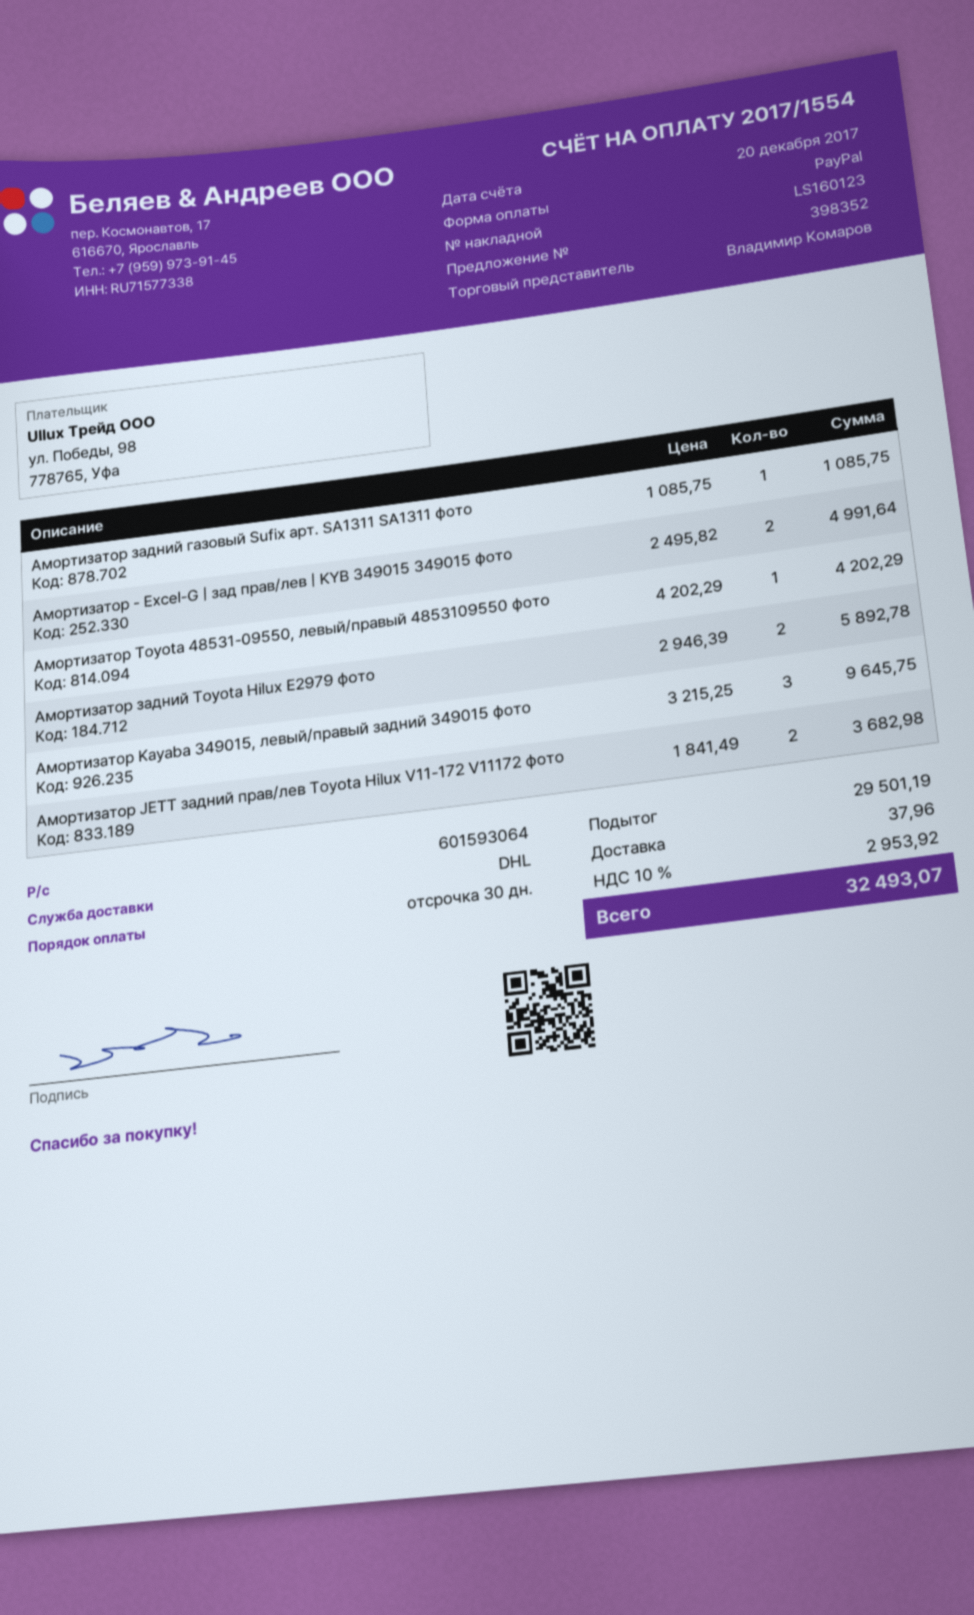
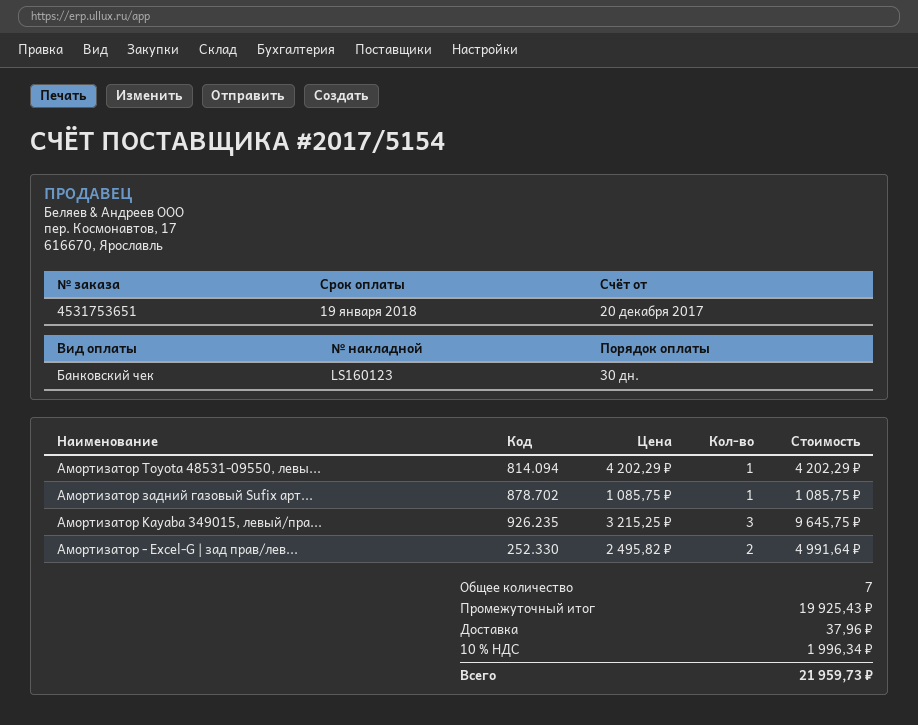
invoice number: 2017/1554 -> 2017/5154
payment method: PayPal -> cheque
Амортизатор задний Toyota Hilux E2979 фото: 2 x 2946.39 = 5892.78 -> none
Амортизатор JETT задний прав/лев Toyota Hilux V11-172 V11172 фото: 2 x 1841.49 = 3682.98 -> none
subtotal: 29501.19 -> 19925.43
tax: 10% = 2953.92 -> 10% = 1996.34
total: 32493.07 -> 21959.73

